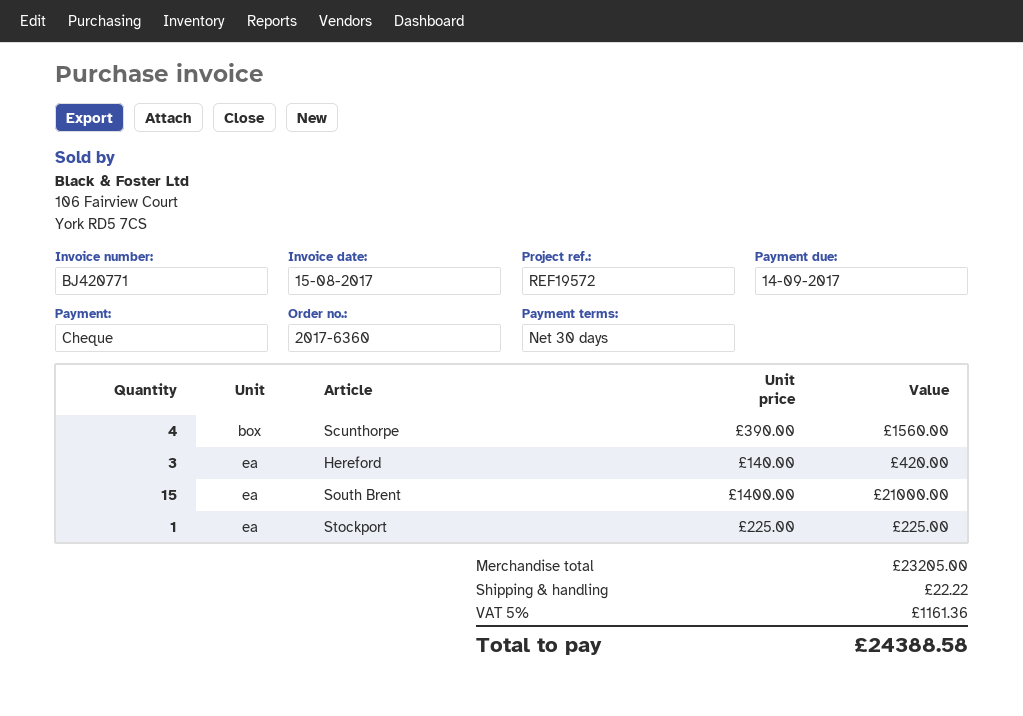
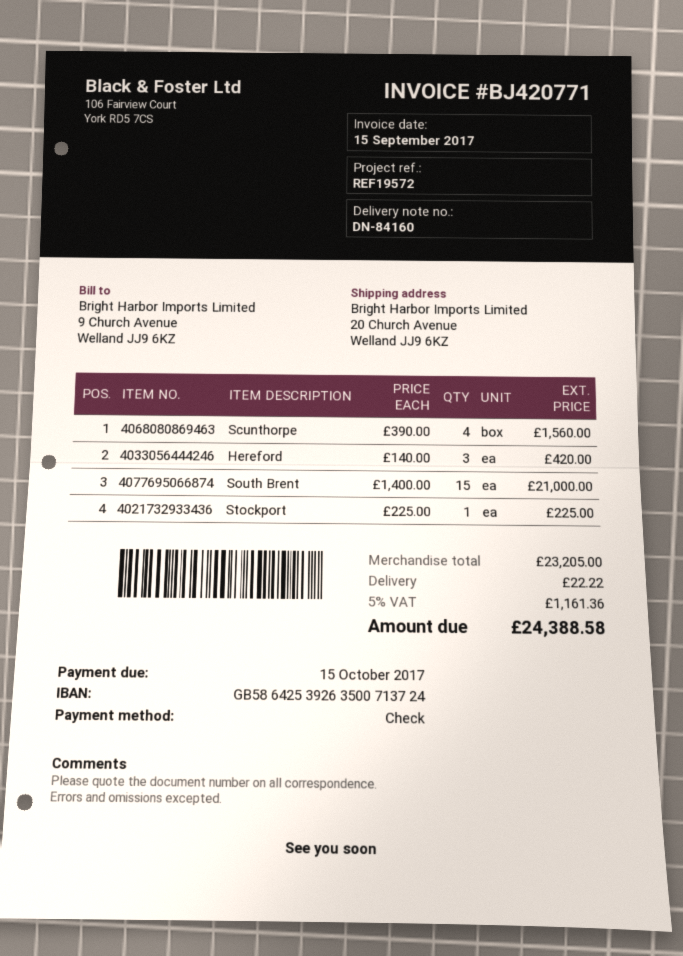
invoice date: 2017-08-15 -> 2017-09-15
due date: 2017-09-14 -> 2017-10-15

